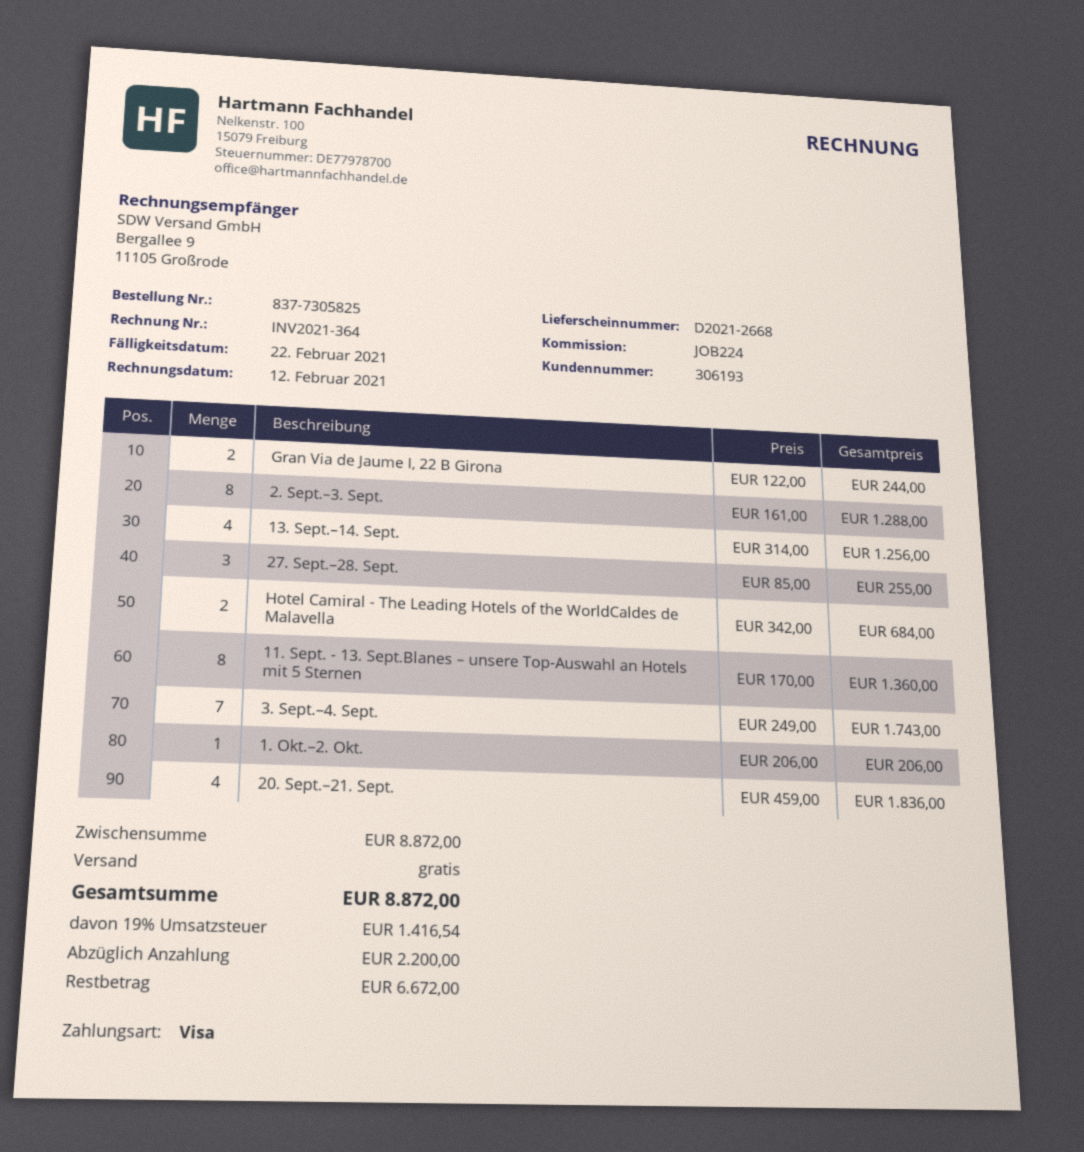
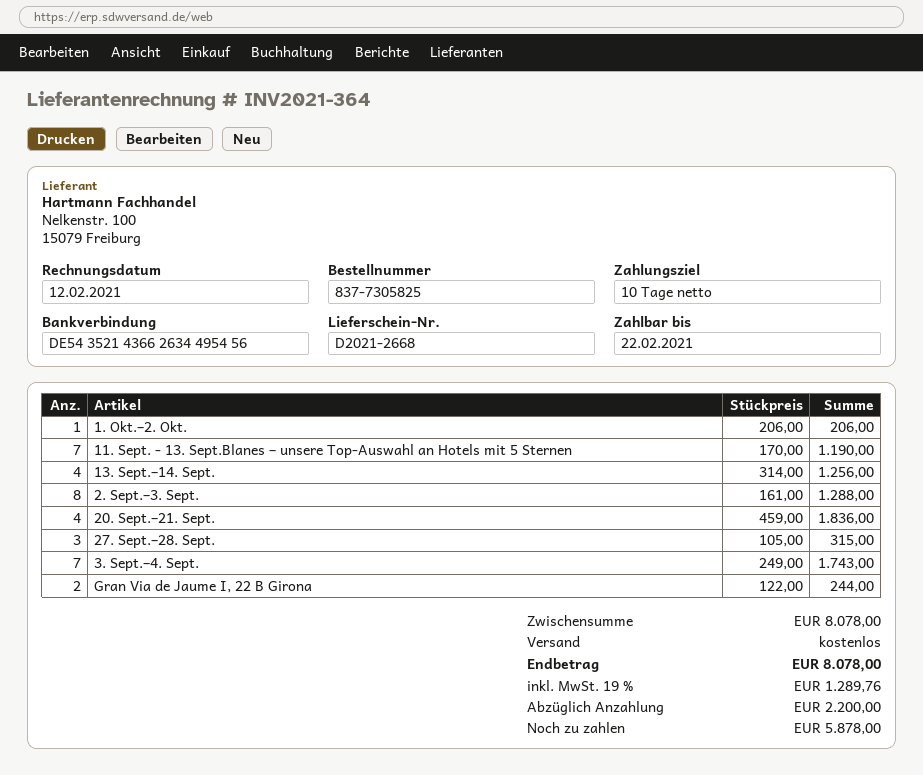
27. Sept.–28. Sept.: 3 x 85.00 = 255.00 -> 3 x 105.00 = 315.00
Hotel Camiral - The Leading Hotels of the WorldCaldes de Malavella: 2 x 342.00 = 684.00 -> none
11. Sept. - 13. Sept.Blanes – unsere Top-Auswahl an Hotels mit 5 Sternen: 8 x 170.00 = 1360.00 -> 7 x 170.00 = 1190.00
subtotal: 8872.00 -> 8078.00
tax: 19% = 1416.54 -> 19% = 1289.76
total: 8872.00 -> 8078.00
balance: 6672.00 -> 5878.00

